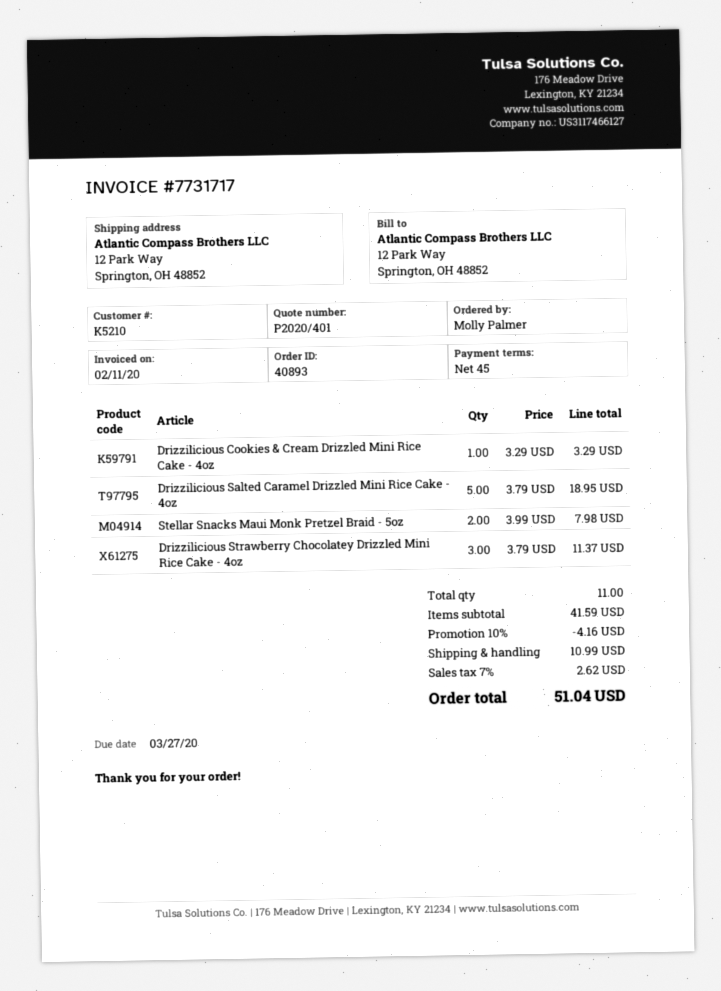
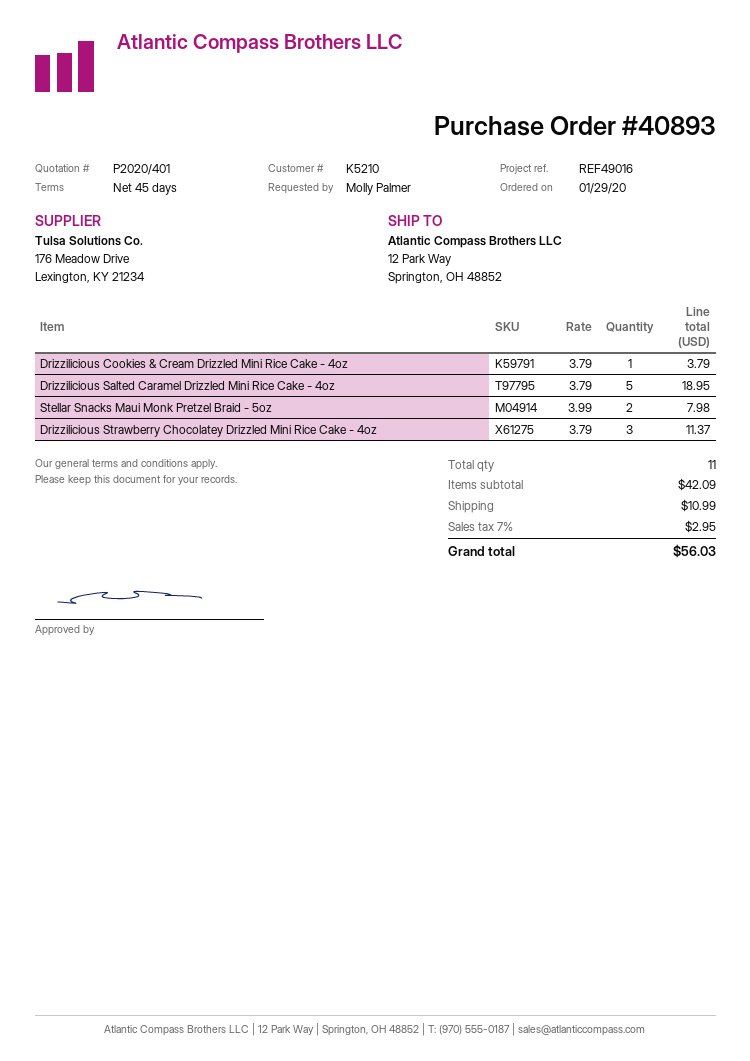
Drizzilicious Cookies & Cream Drizzled Mini Rice Cake - 4oz: 1 x 3.29 = 3.29 -> 1 x 3.79 = 3.79
subtotal: 41.59 -> 42.09
discount: 10% = 4.16 -> none
tax: 7% = 2.62 -> 7% = 2.95
total: 51.04 -> 56.03

